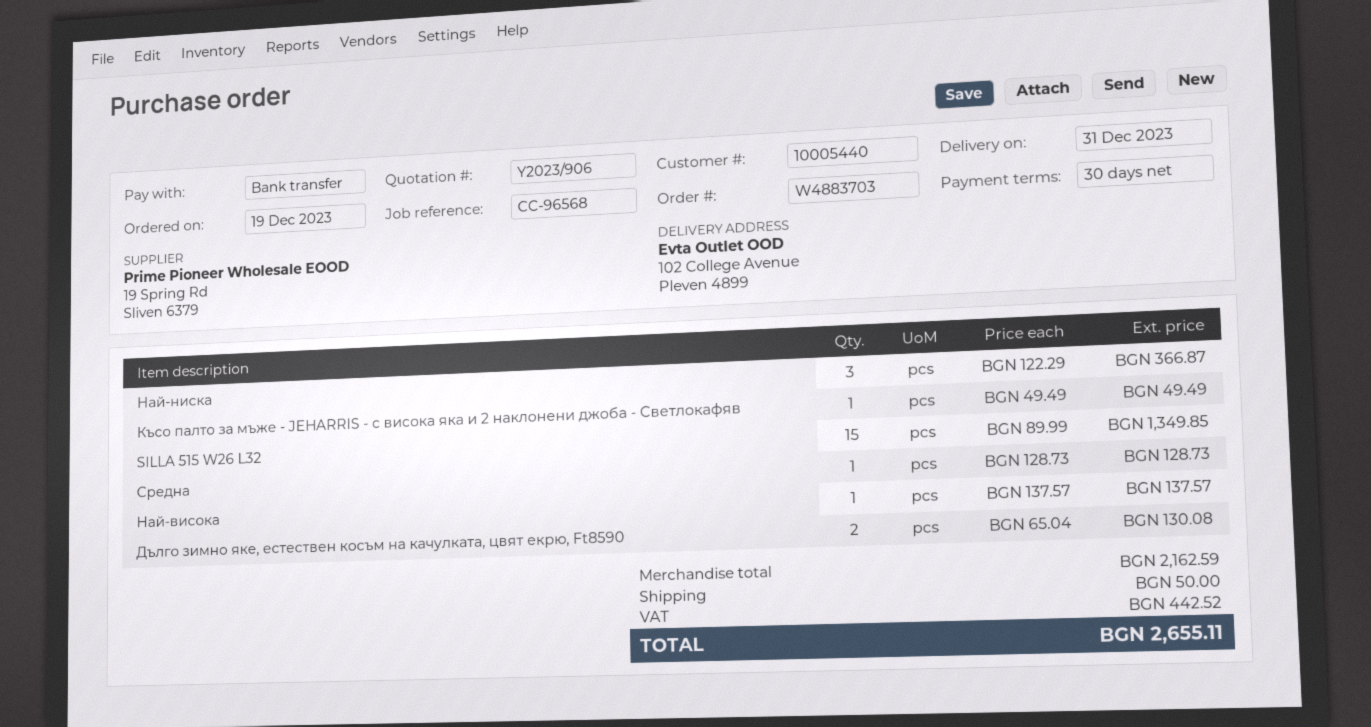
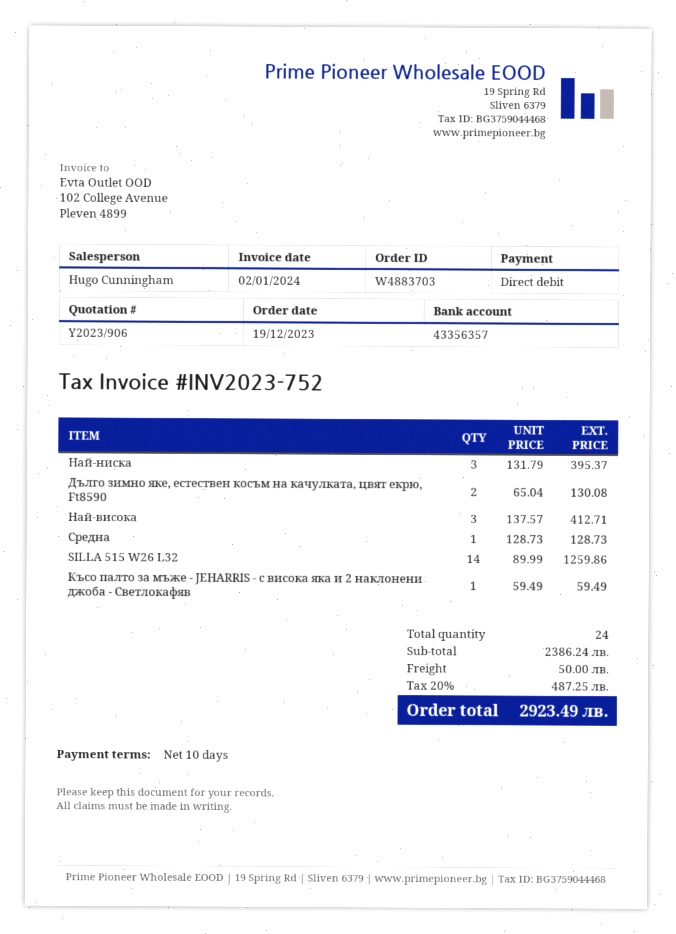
payment terms: 30 days -> 10 days
payment method: bank transfer -> direct debit
Най-ниска: 3 x 122.29 = 366.87 -> 3 x 131.79 = 395.37
Късо палто за мъже - JEHARRIS - с висока яка и 2 наклонени джоба - Светлокафяв: 1 x 49.49 = 49.49 -> 1 x 59.49 = 59.49
SILLA 515 W26 L32: 15 x 89.99 = 1349.85 -> 14 x 89.99 = 1259.86
Най-висока: 1 x 137.57 = 137.57 -> 3 x 137.57 = 412.71
subtotal: 2162.59 -> 2386.24
tax: 442.52 -> 487.25
total: 2655.11 -> 2923.49

